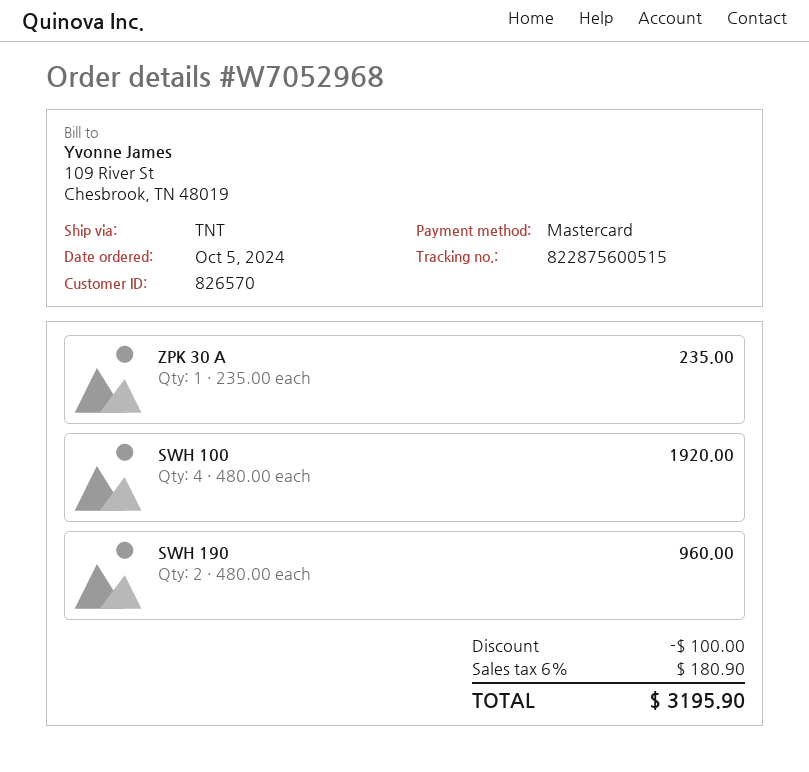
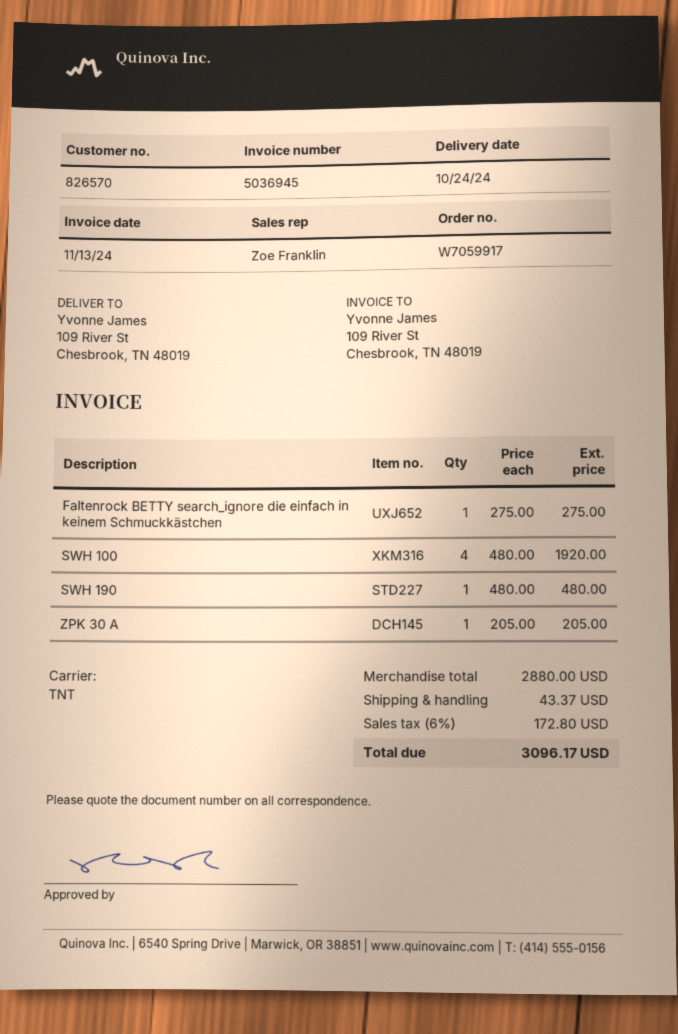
order number: W7052968 -> W7059917
ZPK 30 A: 1 x 235.00 = 235.00 -> 1 x 205.00 = 205.00
SWH 190: 2 x 480.00 = 960.00 -> 1 x 480.00 = 480.00
Faltenrock BETTY search_ignore die einfach in keinem Schmuckkästchen: none -> 1 x 275.00 = 275.00
discount: 100.00 -> none
shipping: none -> 43.37
tax: 6% = 180.90 -> 6% = 172.80
total: 3195.90 -> 3096.17

